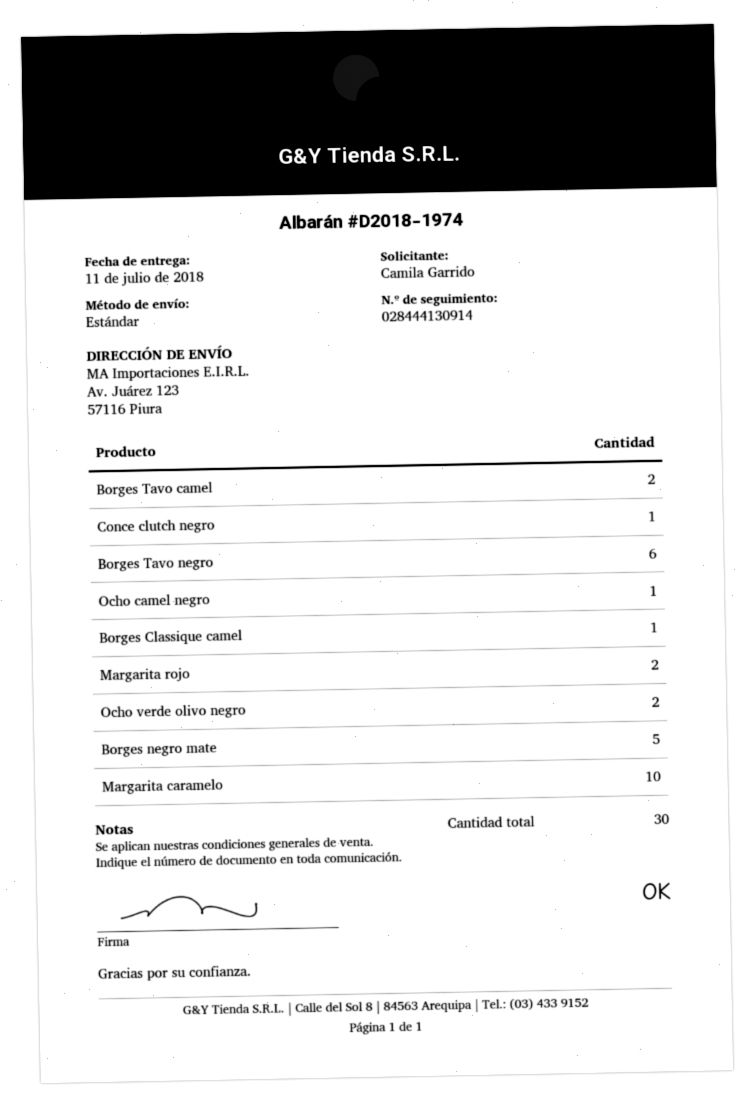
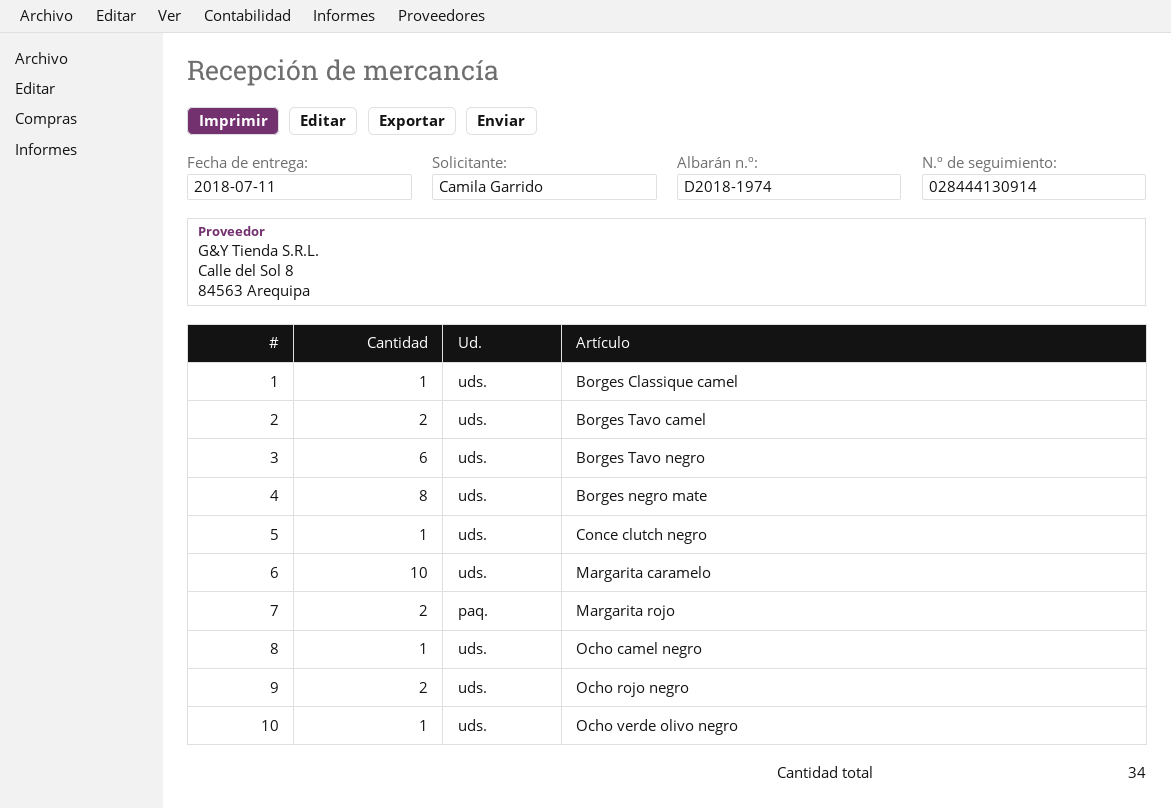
Ocho verde olivo negro: 2 -> 1
Borges negro mate: 5 -> 8
Ocho rojo negro: none -> 2
total quantity: 30 -> 34

